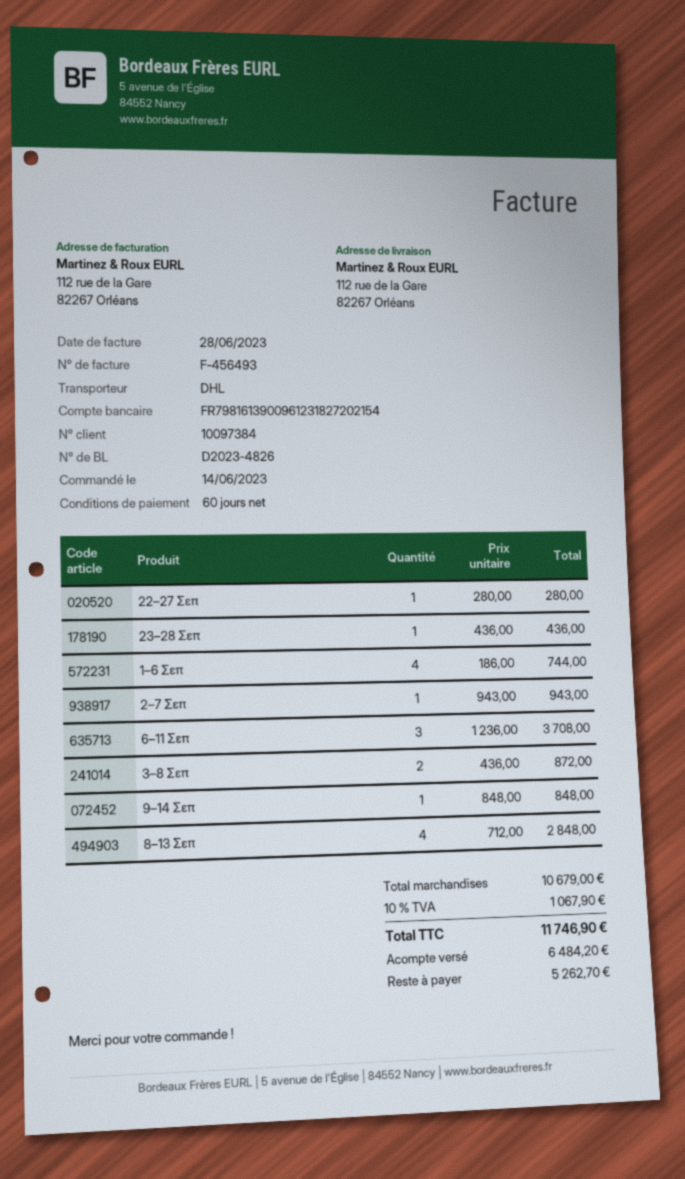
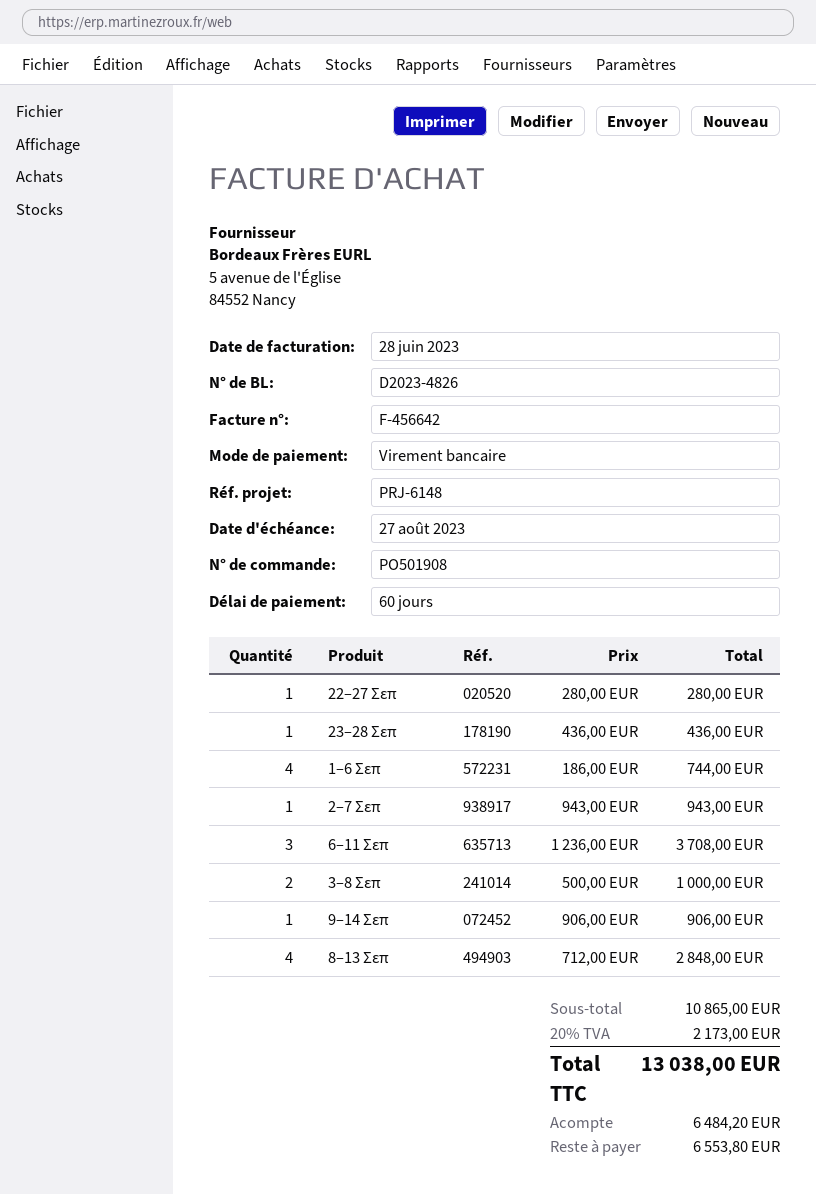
invoice number: F-456493 -> F-456642
3–8 Σεπ: 2 x 436.00 = 872.00 -> 2 x 500.00 = 1000.00
9–14 Σεπ: 1 x 848.00 = 848.00 -> 1 x 906.00 = 906.00
subtotal: 10679.00 -> 10865.00
tax: 10% = 1067.90 -> 20% = 2173.00
total: 11746.90 -> 13038.00
balance: 5262.70 -> 6553.80

